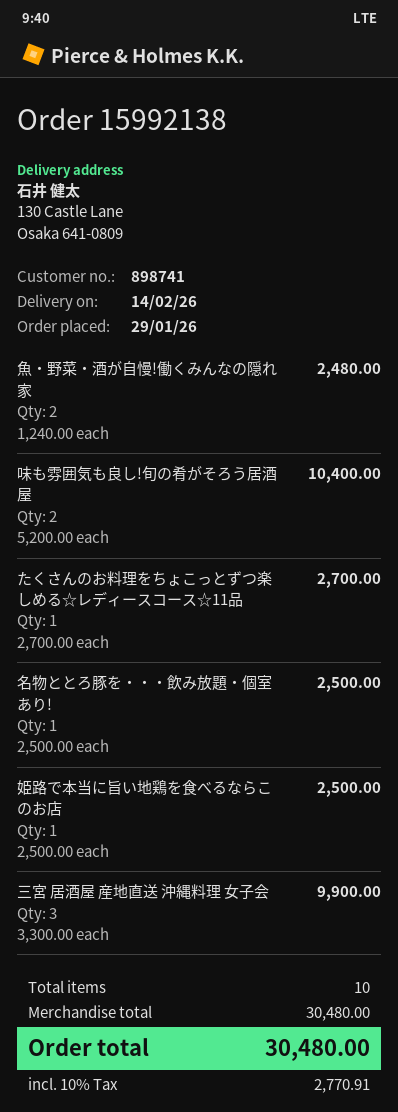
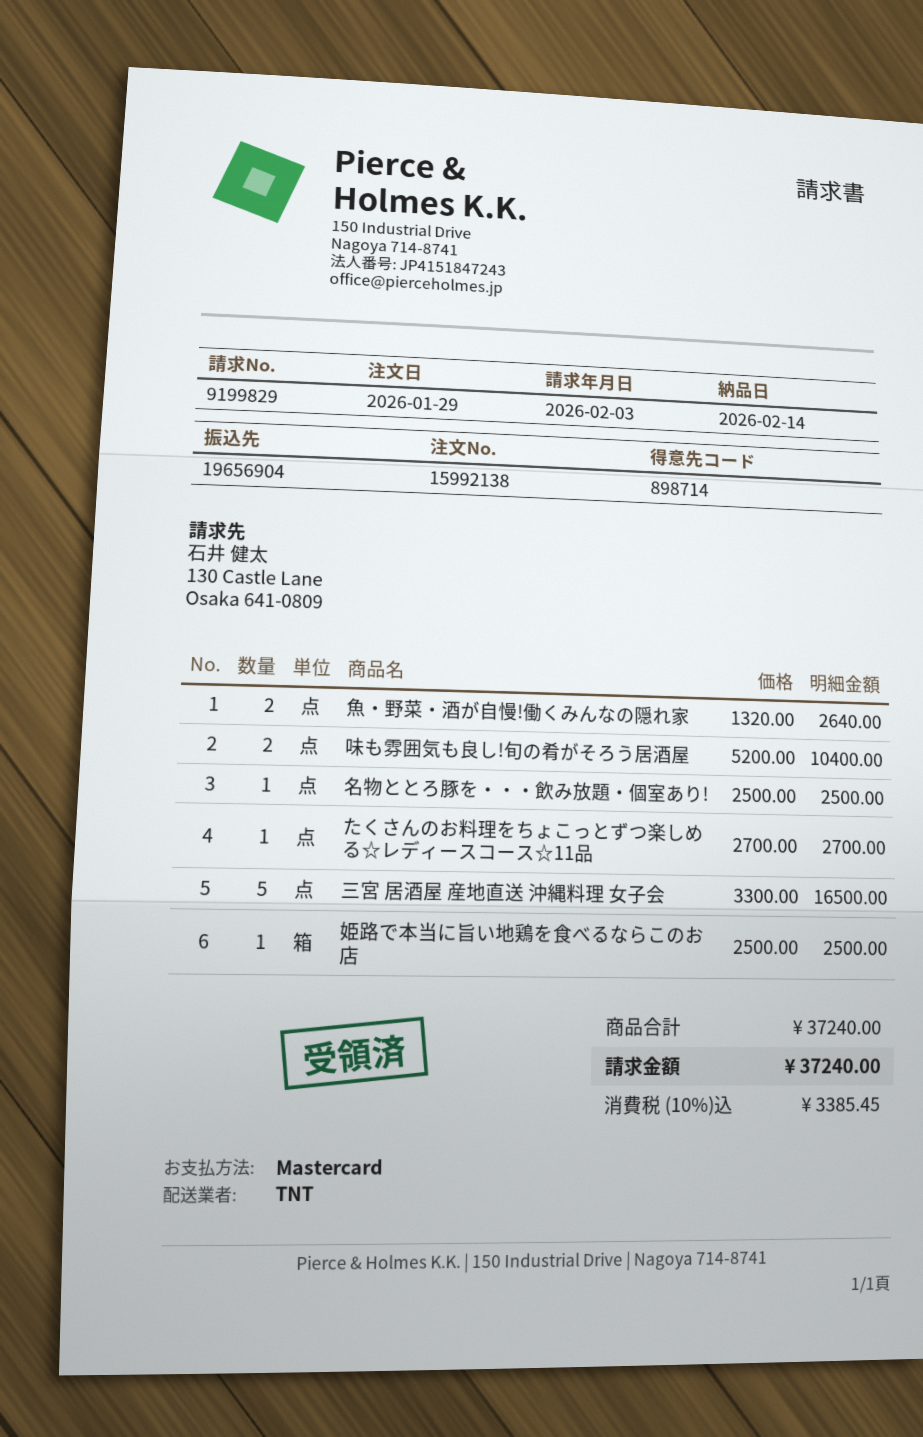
customer number: 898741 -> 898714
魚・野菜・酒が自慢!働くみんなの隠れ家: 2 x 1240.00 = 2480.00 -> 2 x 1320.00 = 2640.00
三宮 居酒屋 産地直送 沖縄料理 女子会: 3 x 3300.00 = 9900.00 -> 5 x 3300.00 = 16500.00
subtotal: 30480.00 -> 37240.00
tax: 10% = 2770.91 -> 10% = 3385.45
total: 30480.00 -> 37240.00

